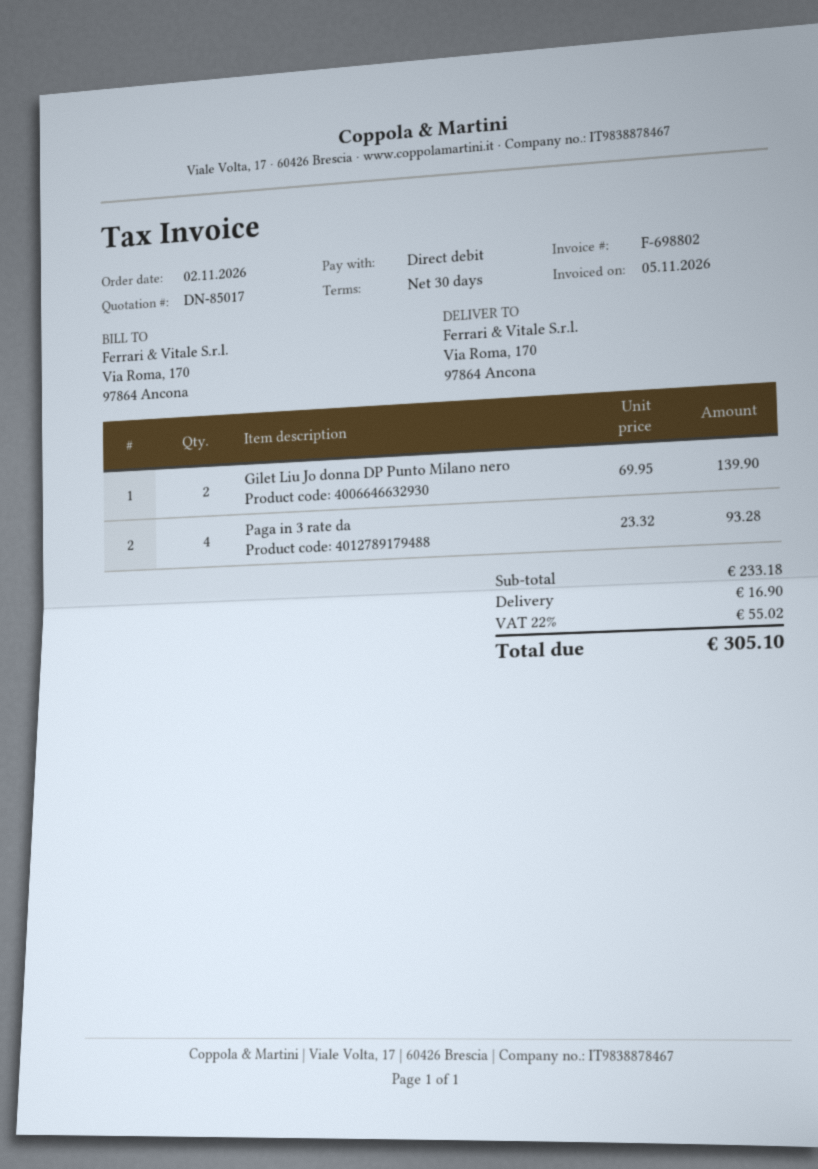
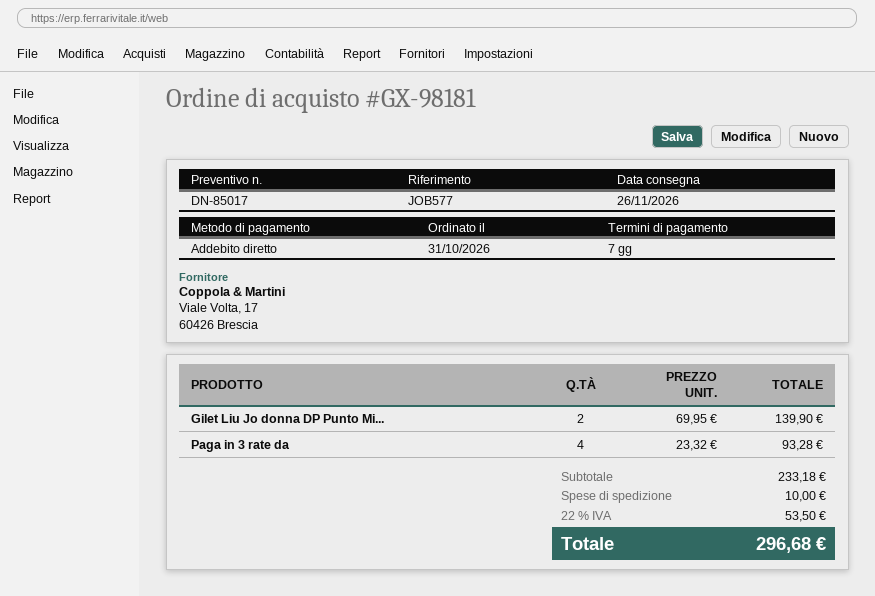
order date: 2026-11-02 -> 2026-10-31
payment terms: 30 days -> 7 days
shipping: 16.90 -> 10.00
tax: 22% = 55.02 -> 22% = 53.50
total: 305.10 -> 296.68

